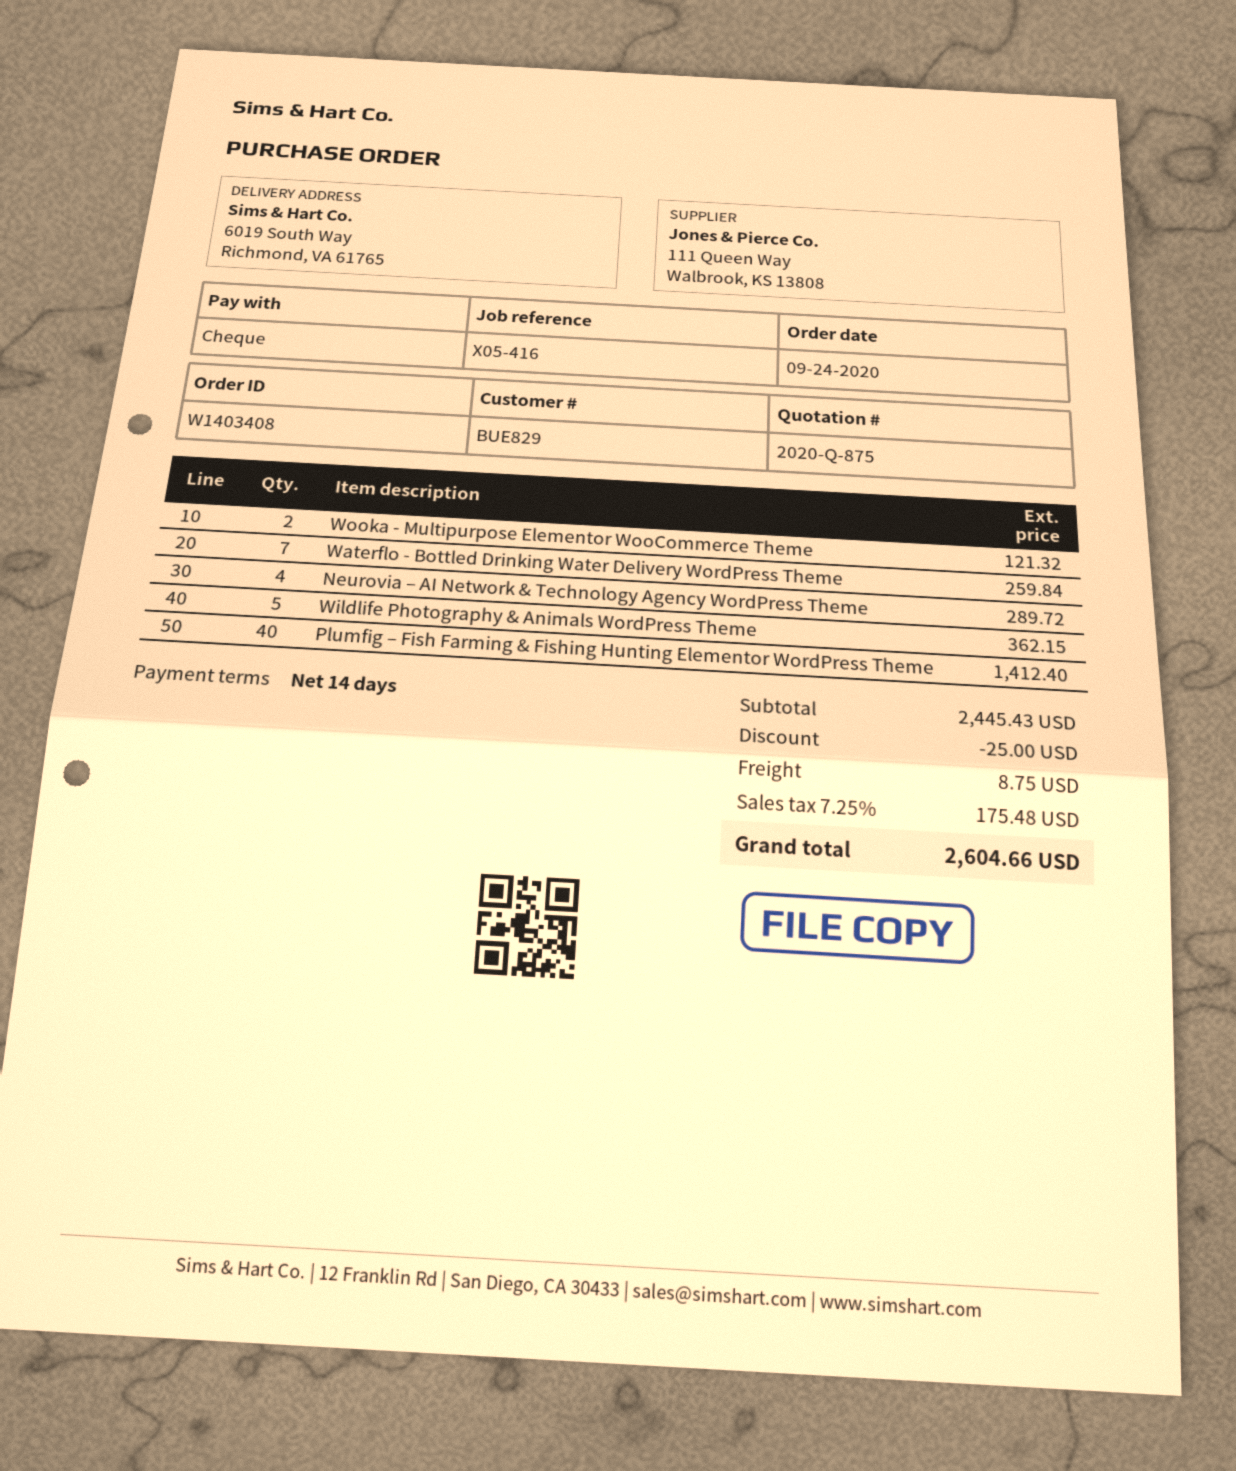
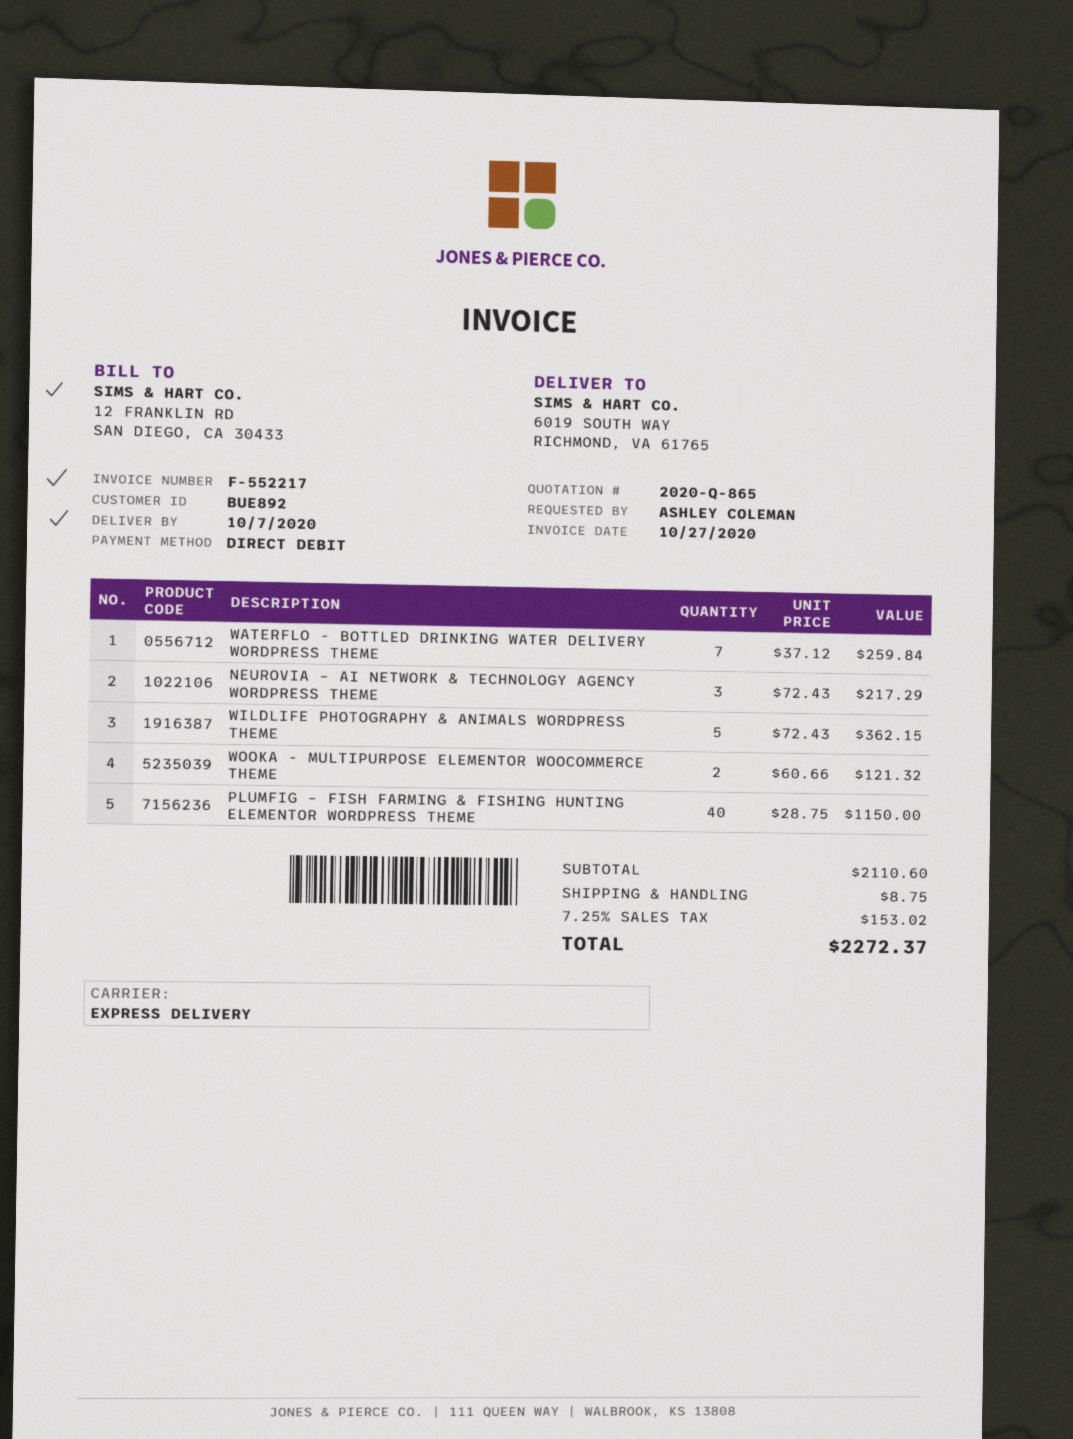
quote number: 2020-Q-875 -> 2020-Q-865
customer number: BUE829 -> BUE892
payment method: cheque -> direct debit
Neurovia – AI Network & Technology Agency WordPress Theme: 4 for 289.72 -> 3 for 217.29
Plumfig – Fish Farming & Fishing Hunting Elementor WordPress Theme: 40 for 1412.40 -> 40 for 1150.00
subtotal: 2445.43 -> 2110.60
discount: 25.00 -> none
tax: 7.25% = 175.48 -> 7.25% = 153.02
total: 2604.66 -> 2272.37

